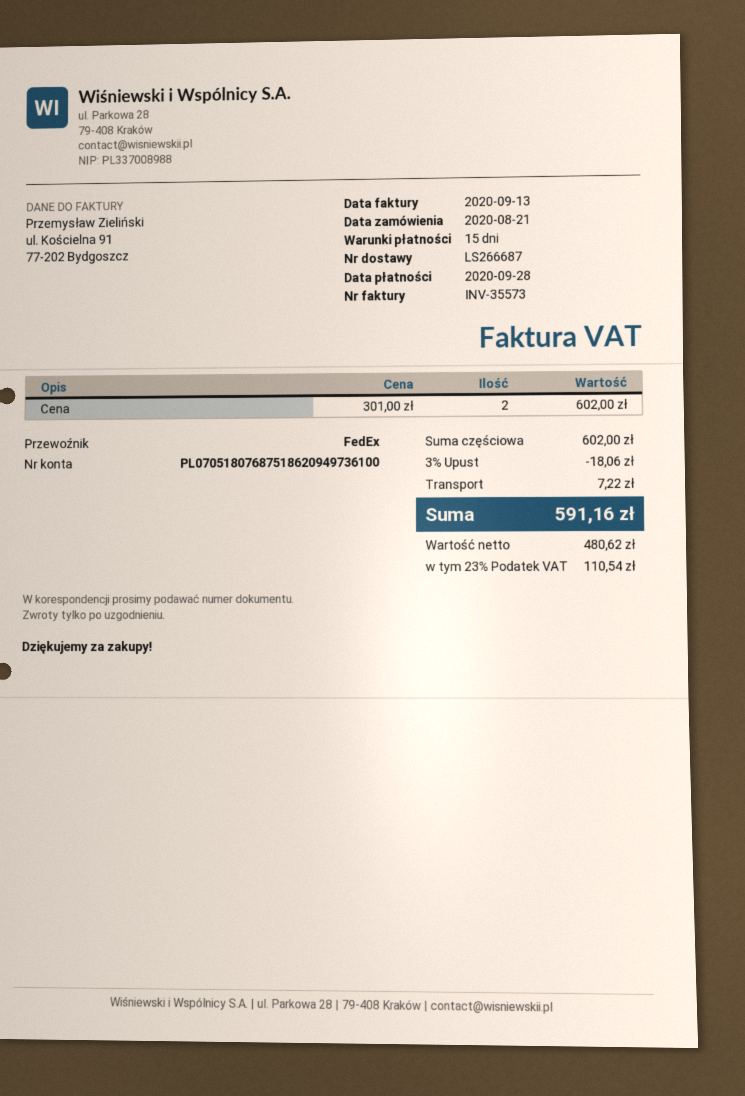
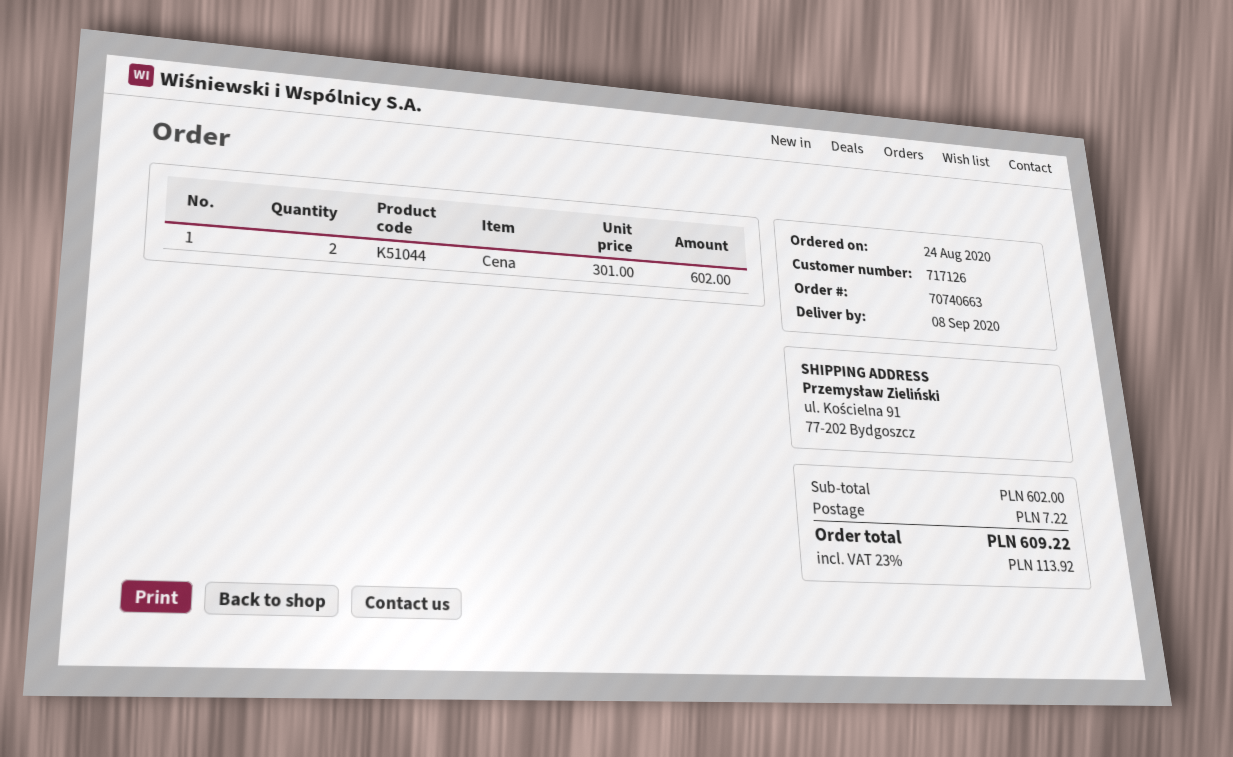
order date: 2020-08-21 -> 2020-08-24
discount: 3% = 18.06 -> none
tax: 23% = 110.54 -> 23% = 113.92
total: 591.16 -> 609.22

